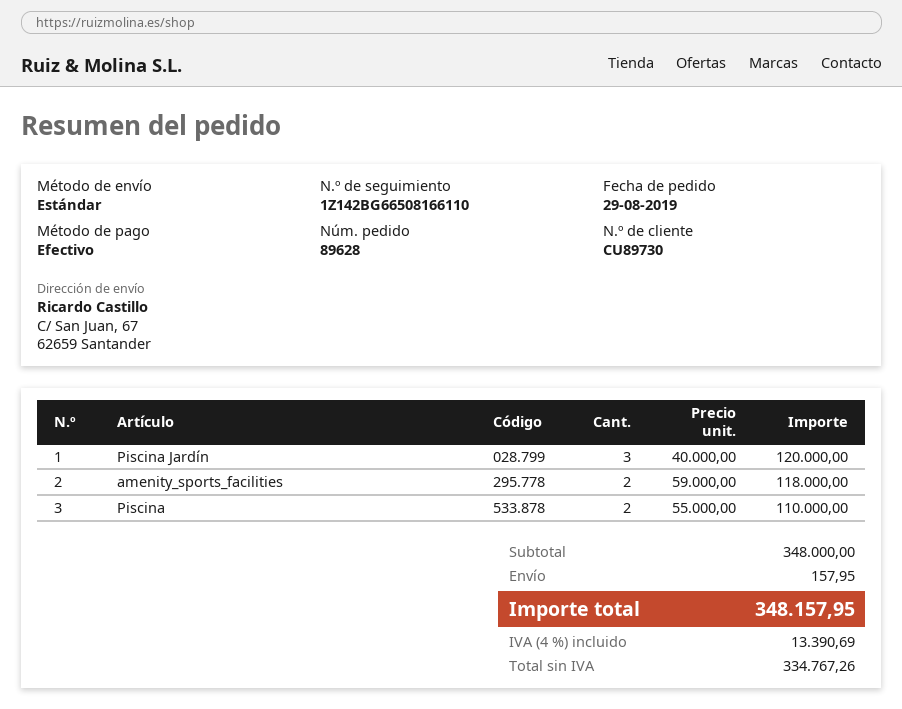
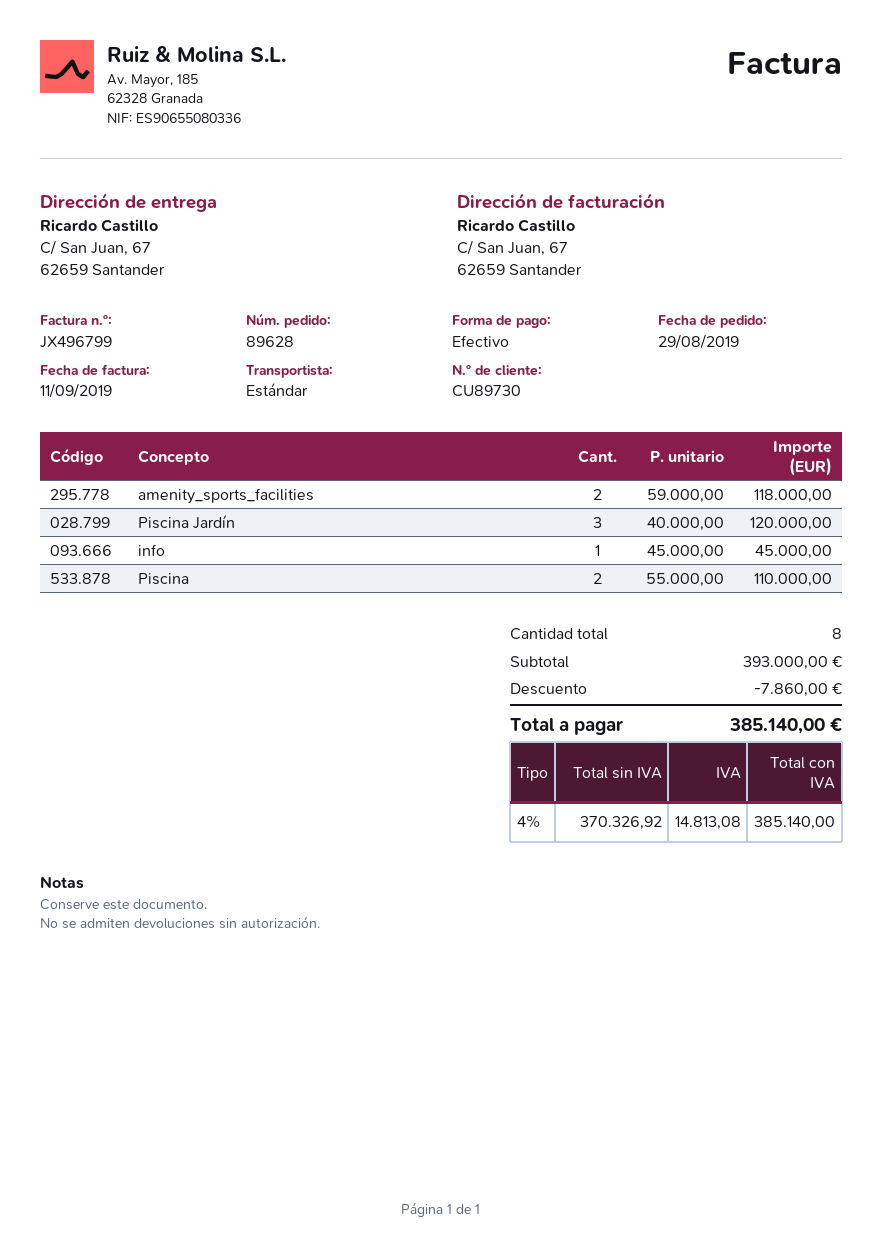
info: none -> 1 x 45000.00 = 45000.00
subtotal: 348000.00 -> 393000.00
discount: none -> 7860.00
shipping: 157.95 -> none
net: 334767.26 -> 370326.92
tax: 4% = 13390.69 -> 4% = 14813.08
total: 348157.95 -> 385140.00

